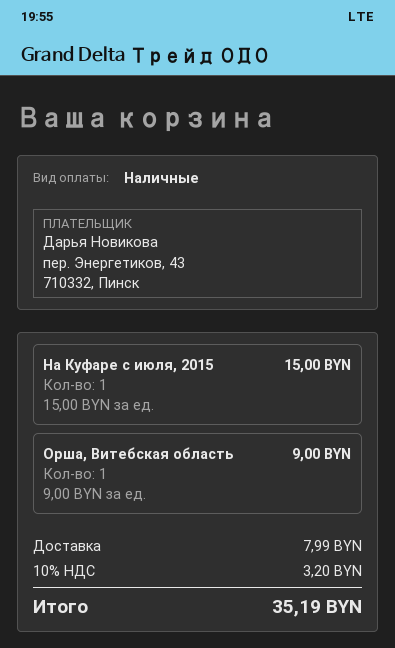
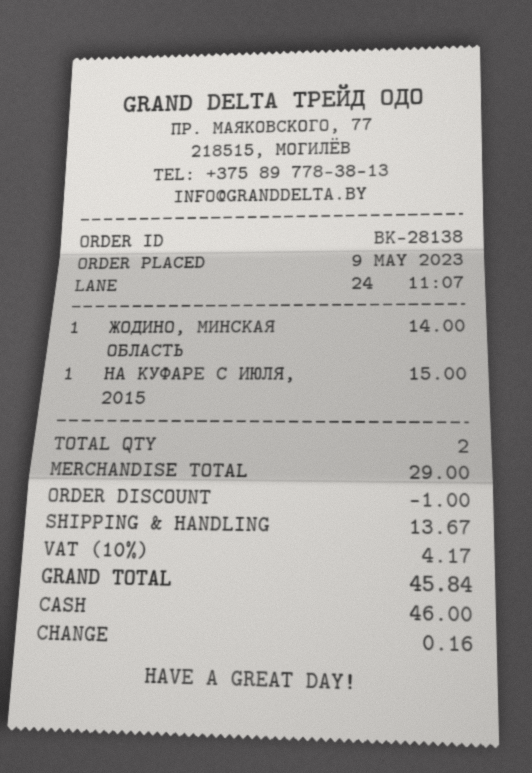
Орша, Витебская область: 1 for 9.00 -> none
ЖОДИНО, МИНСКАЯ ОБЛАСТЬ: none -> 1 for 14.00
discount: none -> 1.00
shipping: 7.99 -> 13.67
tax: 10% = 3.20 -> 10% = 4.17
total: 35.19 -> 45.84

